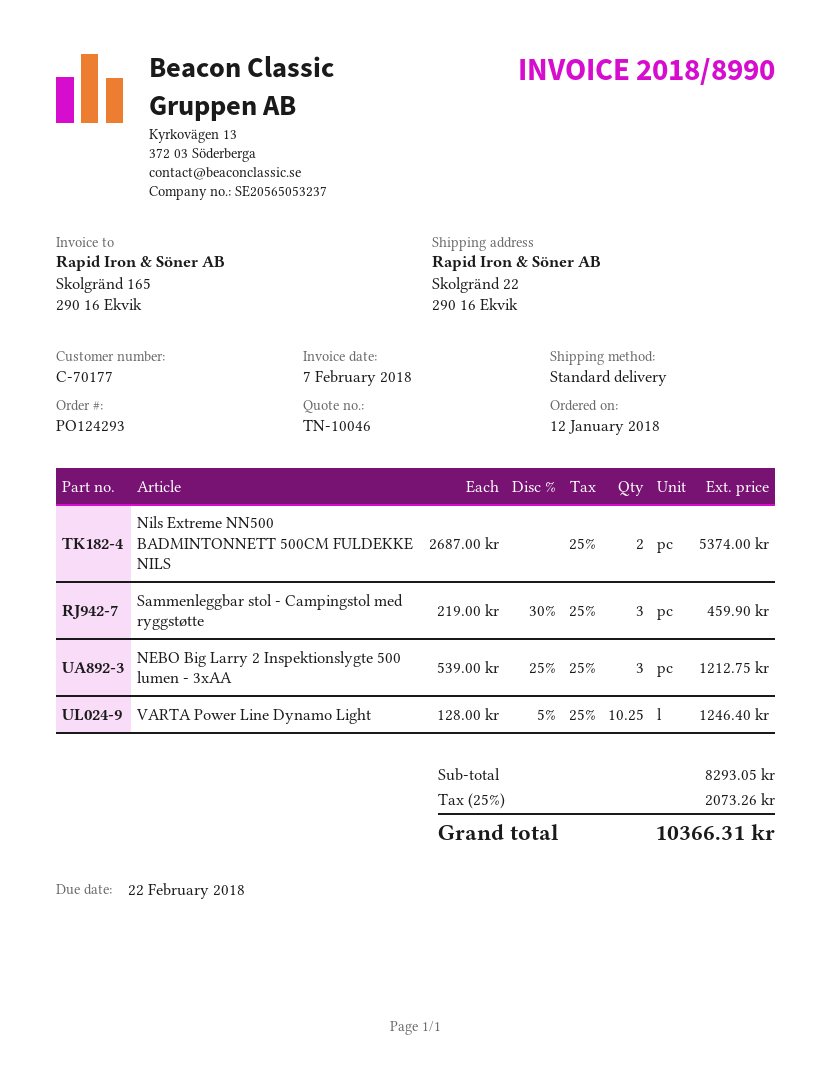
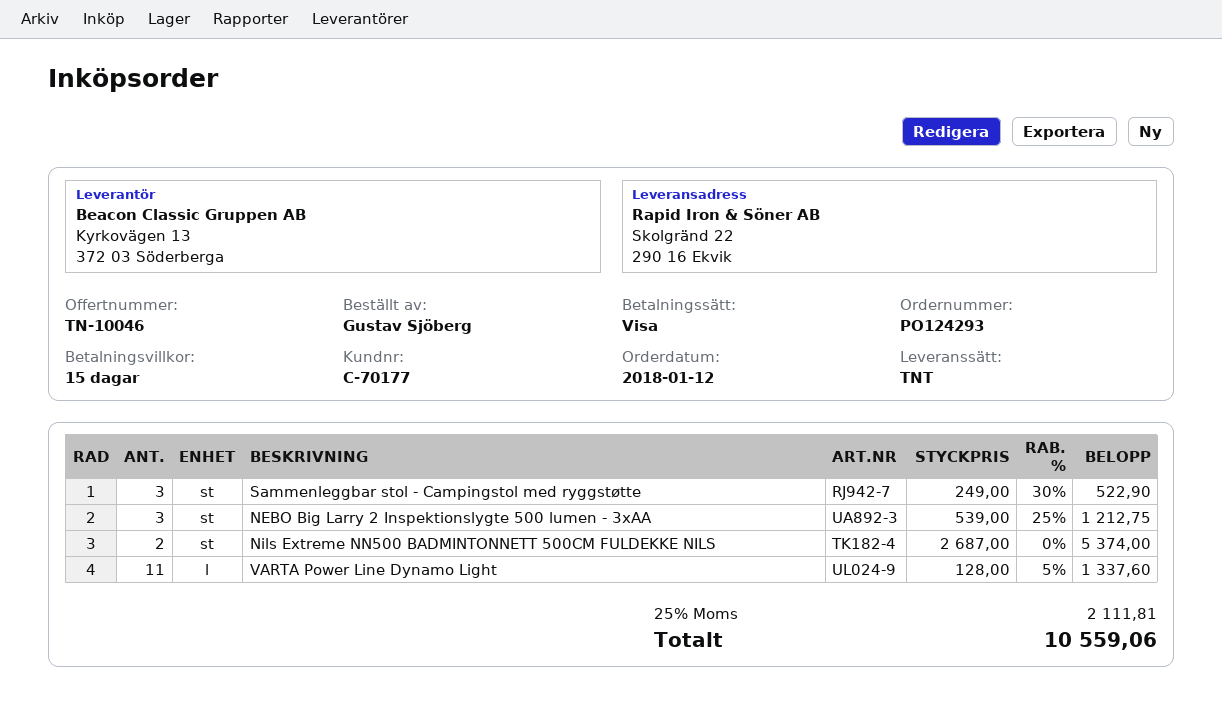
shipping method: standard -> TNT
Sammenleggbar stol - Campingstol med ryggstøtte: 3 x 219.00 - 30% = 459.90 -> 3 x 249.00 - 30% = 522.90
VARTA Power Line Dynamo Light: 10.25 x 128.00 - 5% = 1246.40 -> 11 x 128.00 - 5% = 1337.60
tax: 25% = 2073.26 -> 25% = 2111.81
total: 10366.31 -> 10559.06

